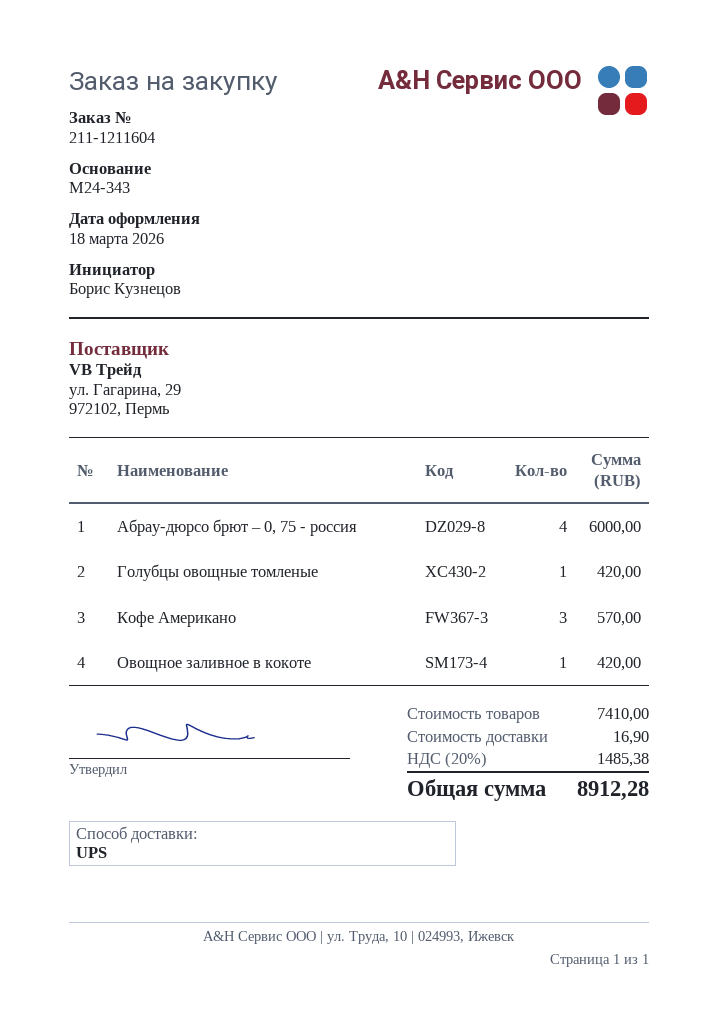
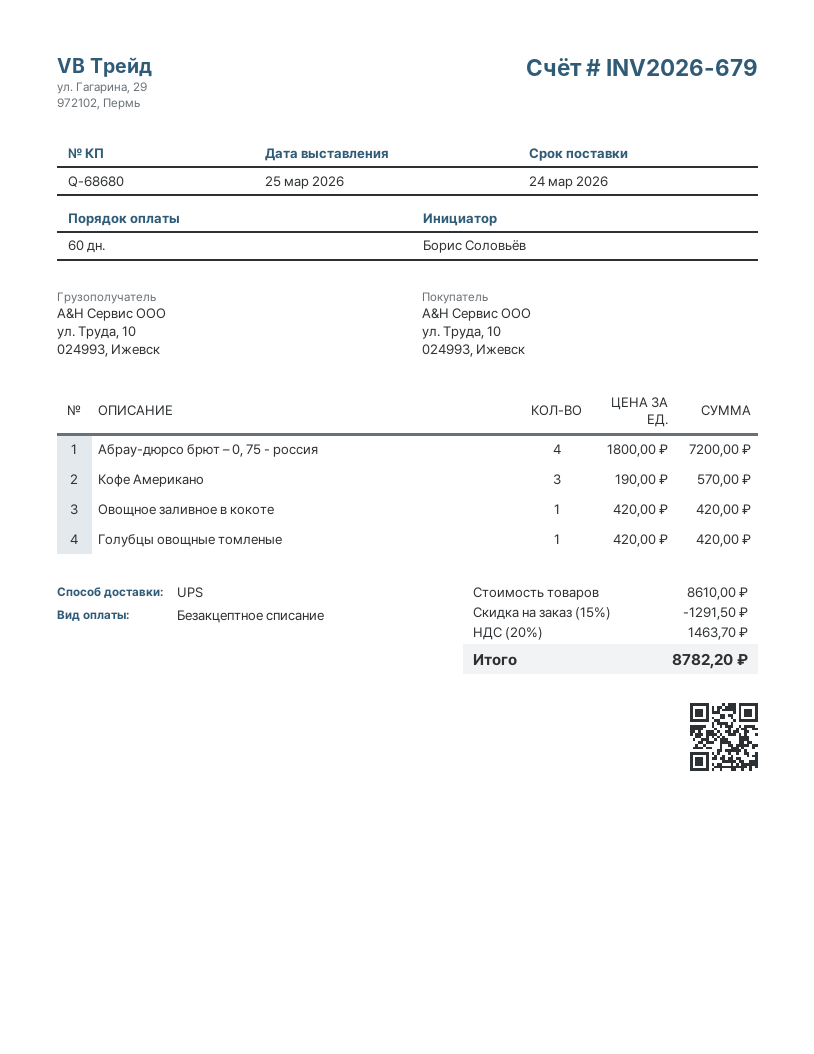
ordered by: Борис Кузнецов -> Борис Соловьёв
Абрау-дюрсо брют – 0, 75 - россия: 4 for 6000.00 -> 4 for 7200.00
subtotal: 7410.00 -> 8610.00
discount: none -> 15% = 1291.50
shipping: 16.90 -> none
tax: 20% = 1485.38 -> 20% = 1463.70
total: 8912.28 -> 8782.20

